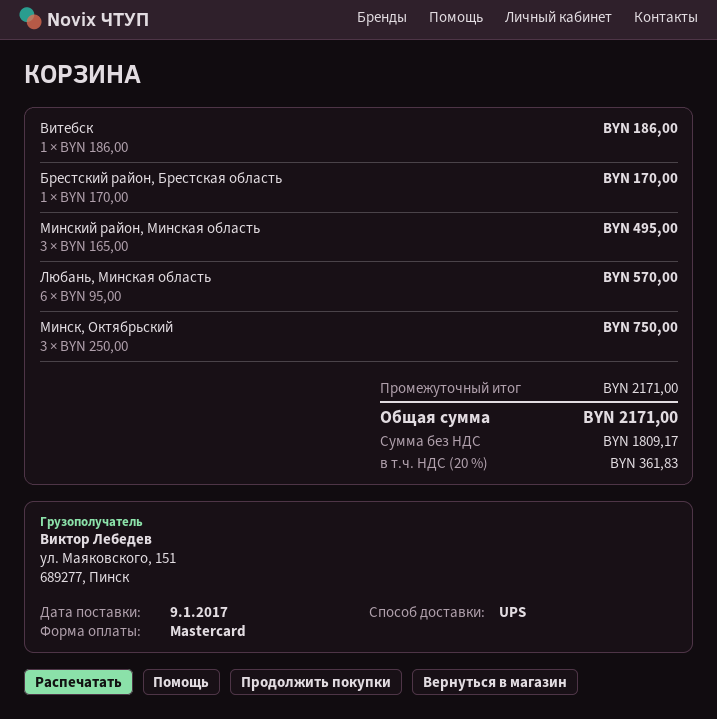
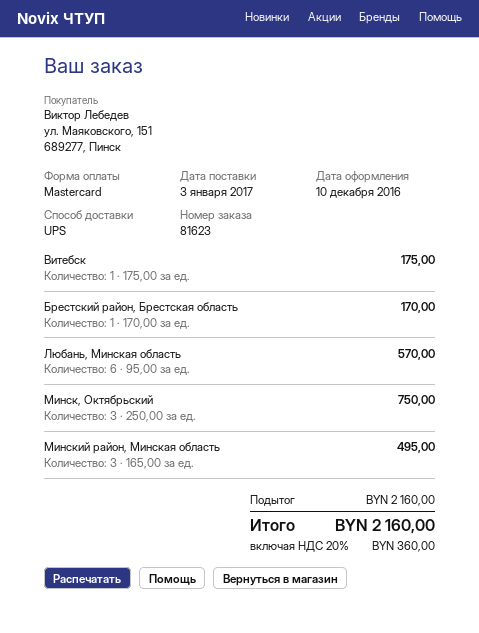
delivery date: 2017-01-09 -> 2017-01-03
Витебск: 1 x 186.00 = 186.00 -> 1 x 175.00 = 175.00
subtotal: 2171.00 -> 2160.00
tax: 20% = 361.83 -> 20% = 360.00
total: 2171.00 -> 2160.00

